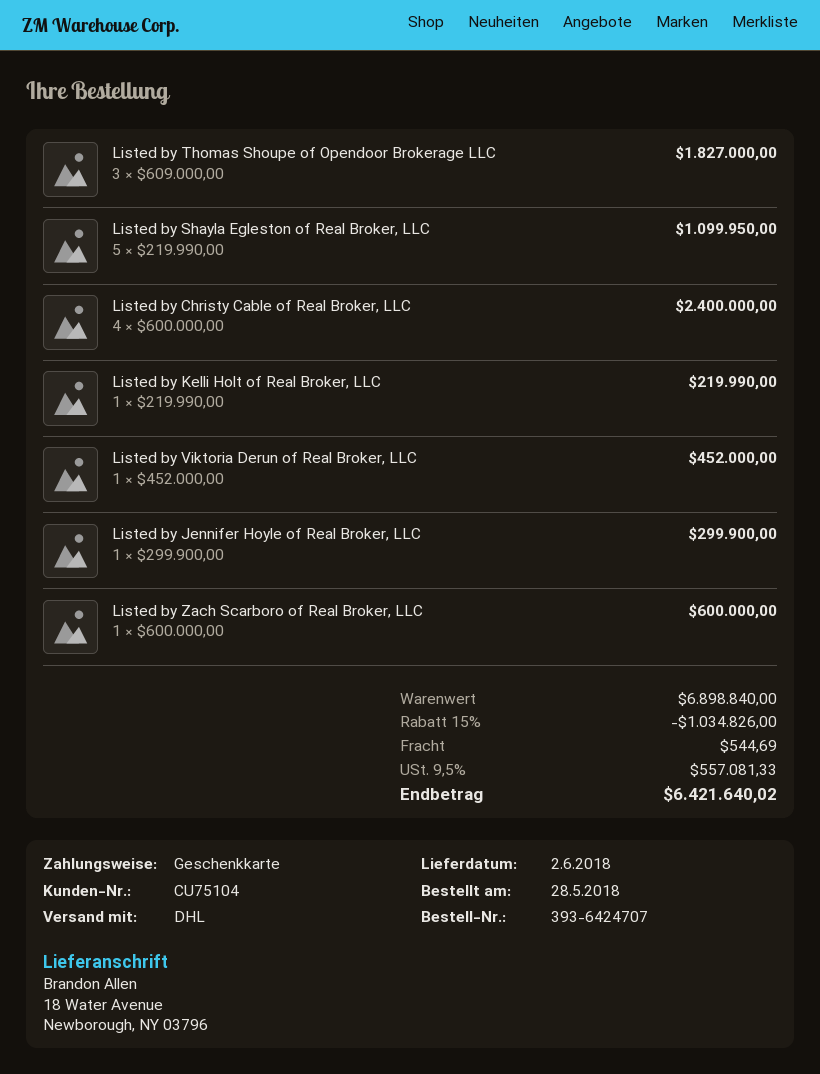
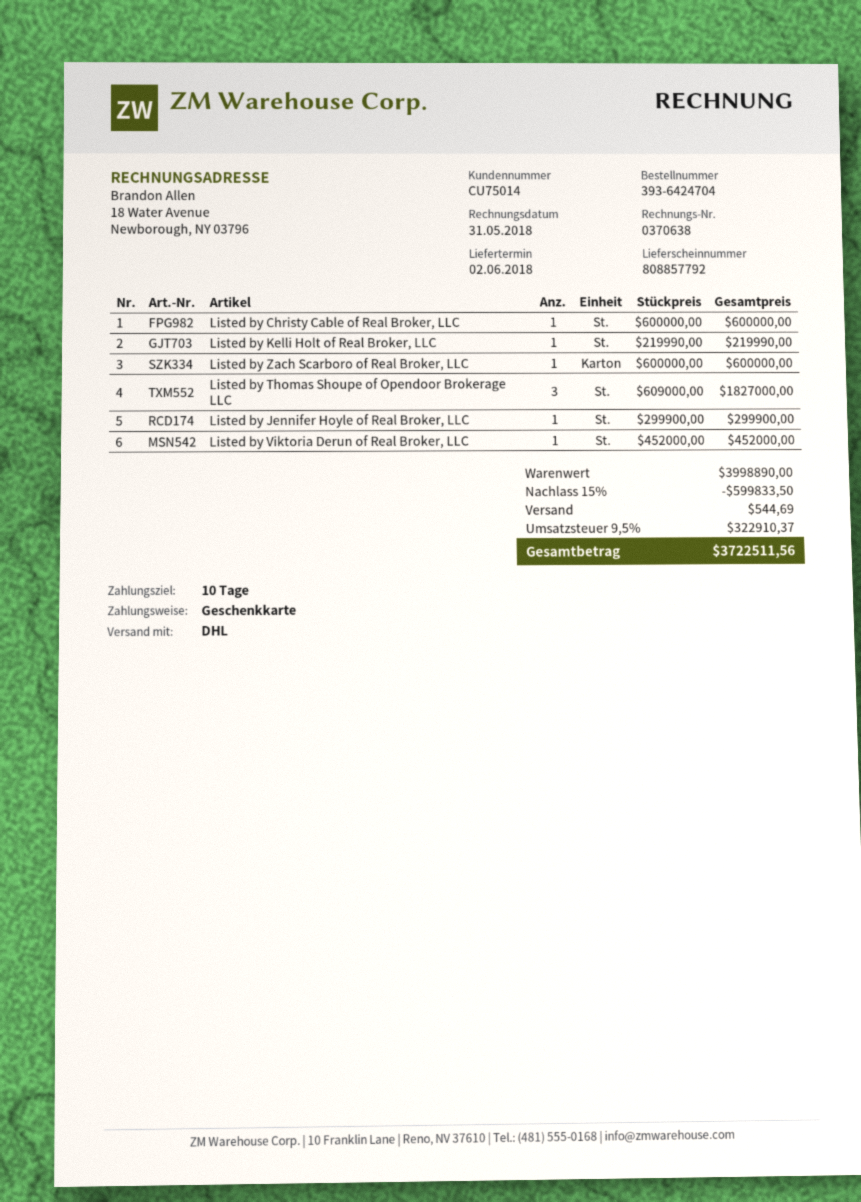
order number: 393-6424707 -> 393-6424704
customer number: CU75104 -> CU75014
Listed by Shayla Egleston of Real Broker, LLC: 5 x 219990.00 = 1099950.00 -> none
Listed by Christy Cable of Real Broker, LLC: 4 x 600000.00 = 2400000.00 -> 1 x 600000.00 = 600000.00
subtotal: 6898840.00 -> 3998890.00
discount: 15% = 1034826.00 -> 15% = 599833.50
tax: 9.5% = 557081.33 -> 9.5% = 322910.37
total: 6421640.02 -> 3722511.56

